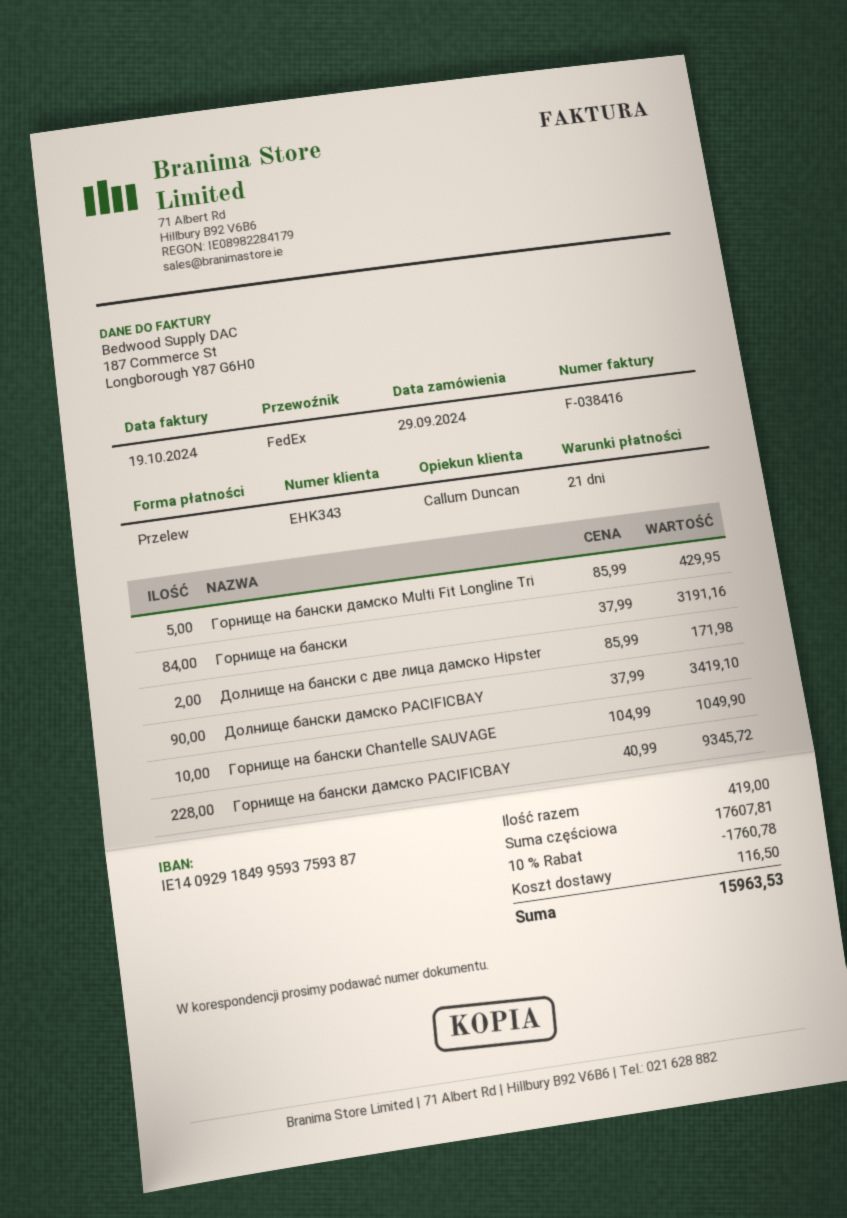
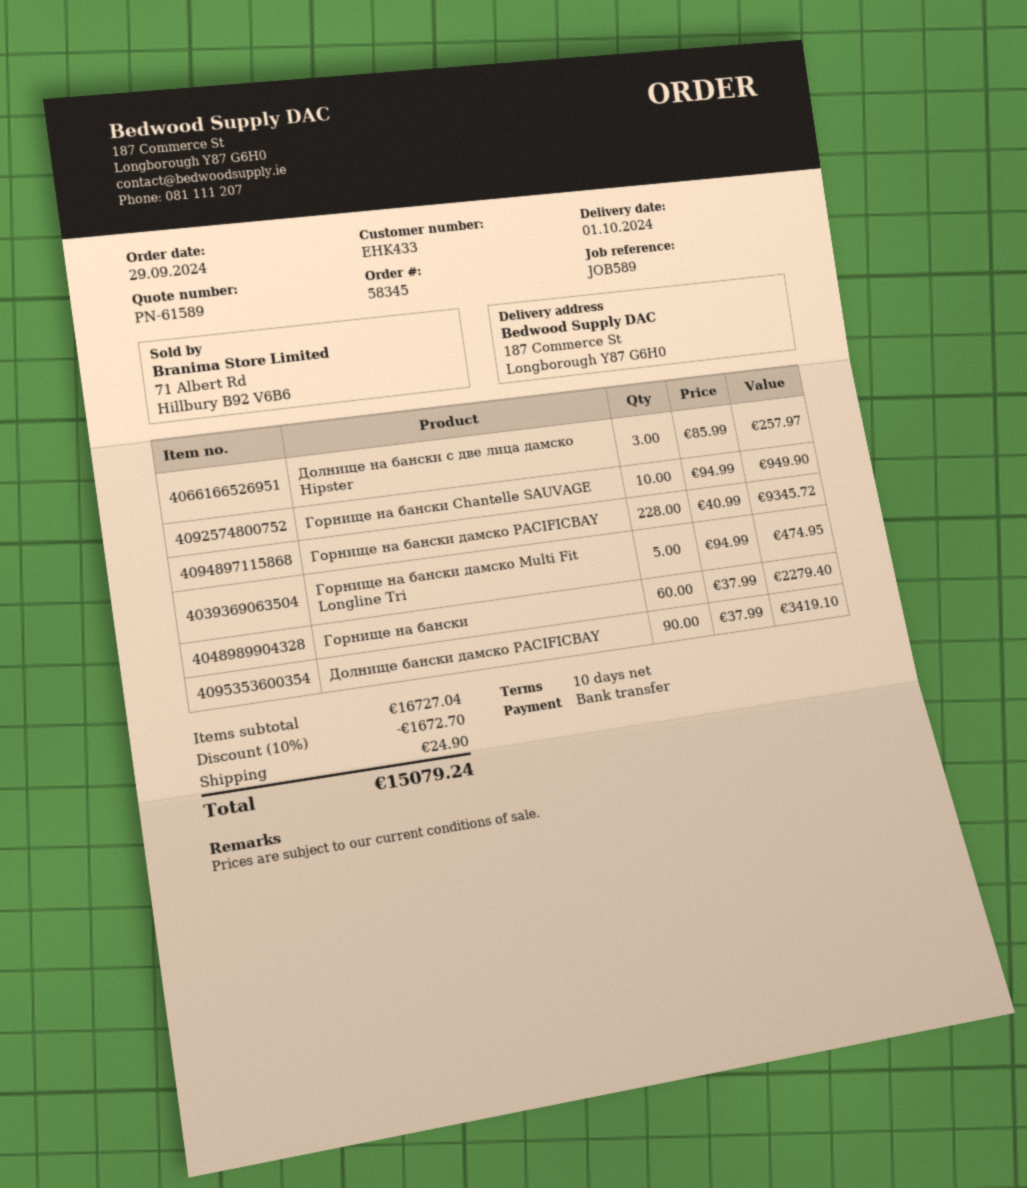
payment terms: 21 days -> 10 days
customer number: EHK343 -> EHK433
Горнище на бански дамско Multi Fit Longline Tri: 5 x 85.99 = 429.95 -> 5 x 94.99 = 474.95
Горнище на бански: 84 x 37.99 = 3191.16 -> 60 x 37.99 = 2279.40
Долнище на бански с две лица дамско Hipster: 2 x 85.99 = 171.98 -> 3 x 85.99 = 257.97
Горнище на бански Chantelle SAUVAGE: 10 x 104.99 = 1049.90 -> 10 x 94.99 = 949.90
subtotal: 17607.81 -> 16727.04
discount: 10% = 1760.78 -> 10% = 1672.70
shipping: 116.50 -> 24.90
total: 15963.53 -> 15079.24

